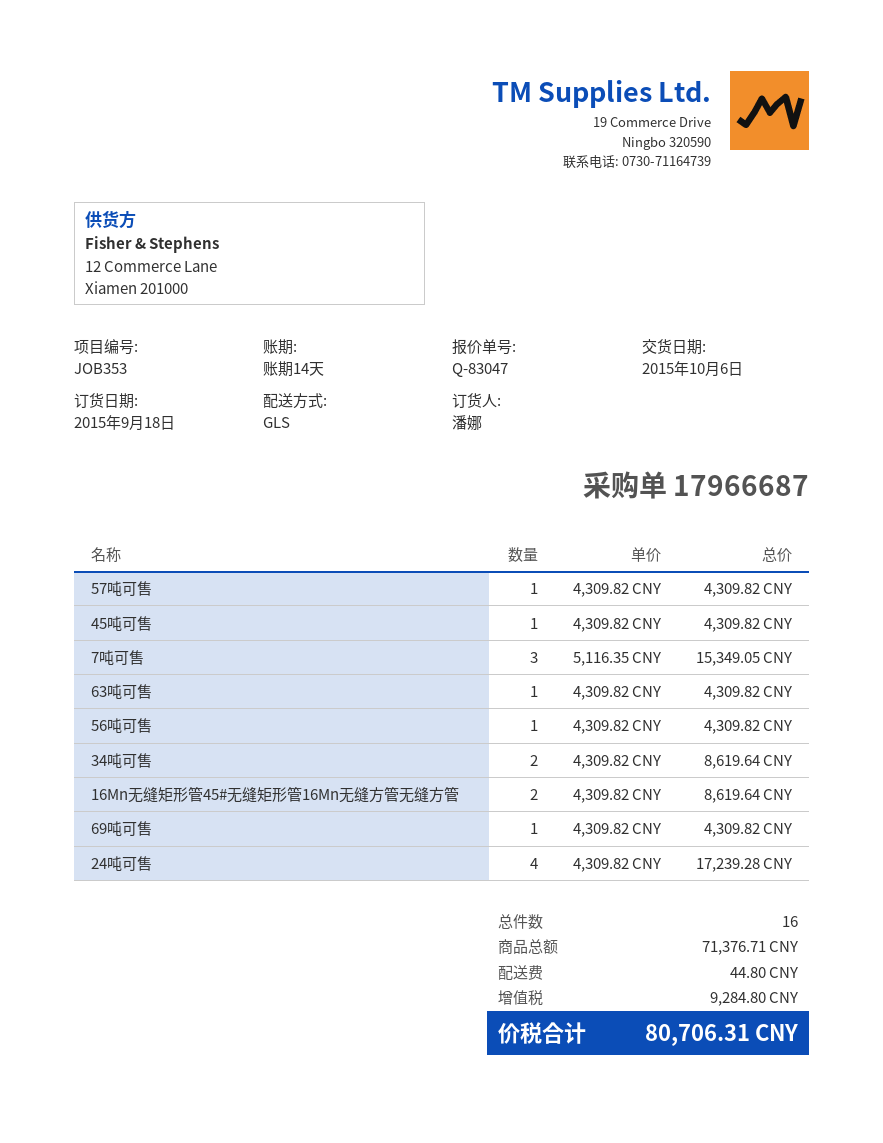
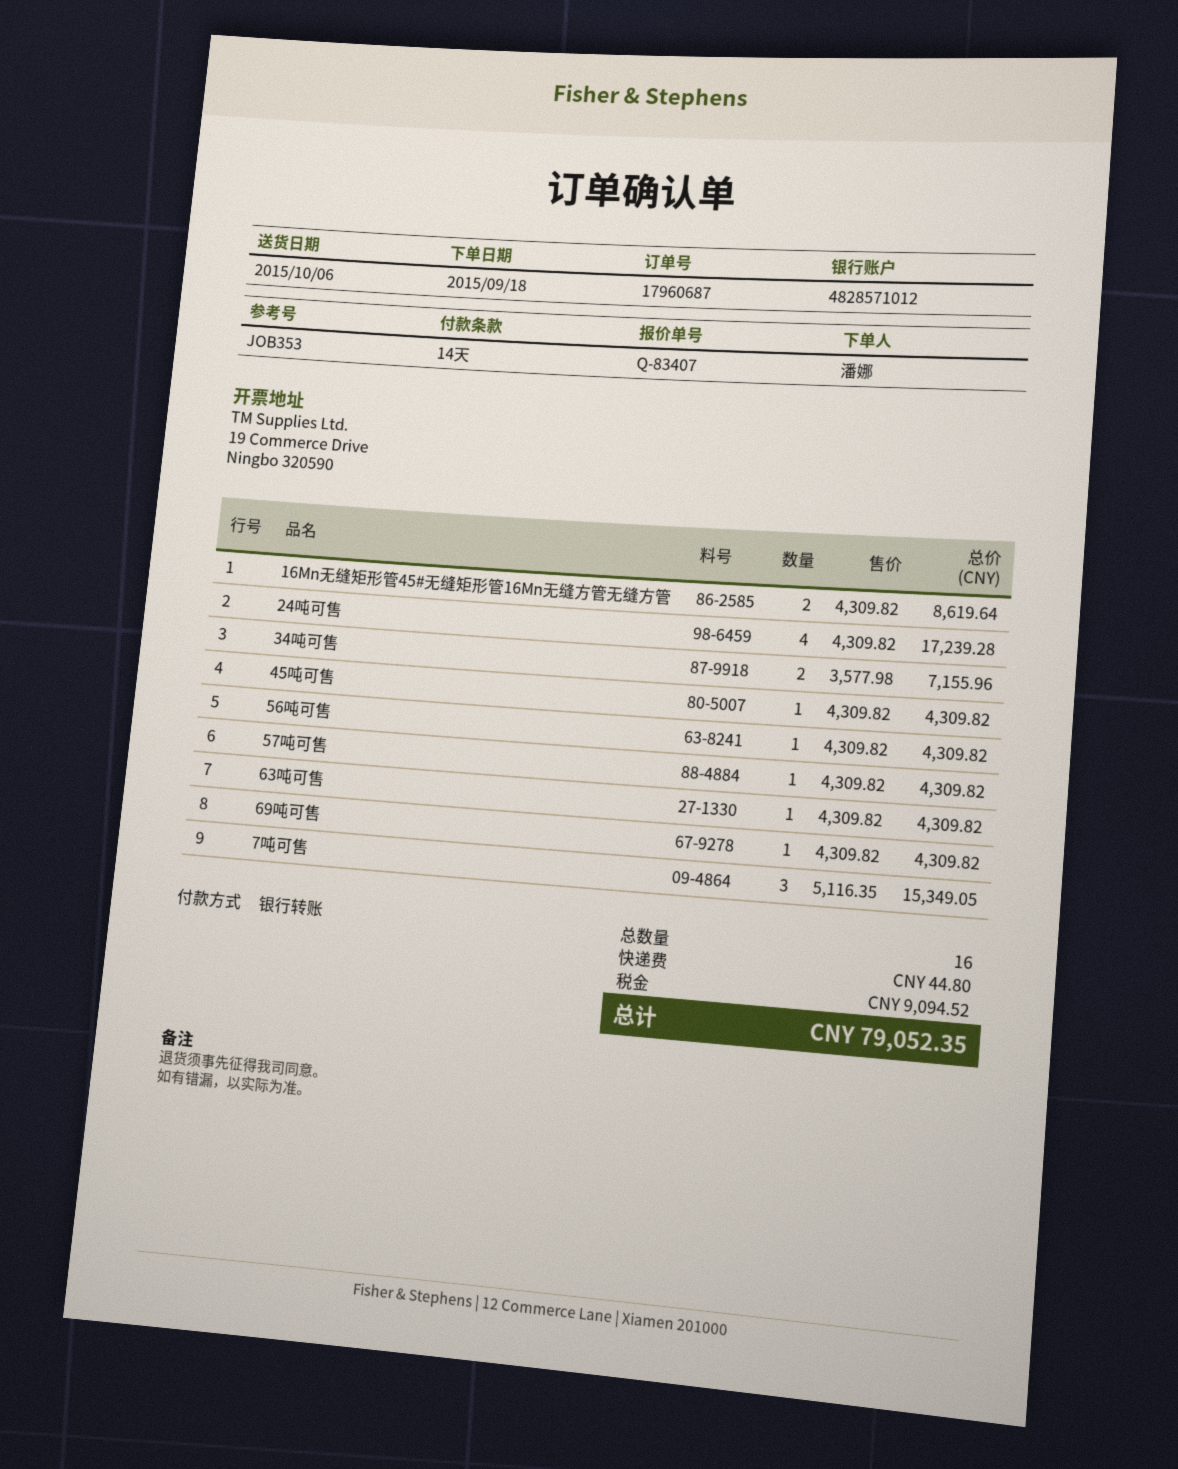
quote number: Q-83047 -> Q-83407
order number: 17966687 -> 17960687
34吨可售: 2 x 4309.82 = 8619.64 -> 2 x 3577.98 = 7155.96
tax: 9284.80 -> 9094.52
total: 80706.31 -> 79052.35

